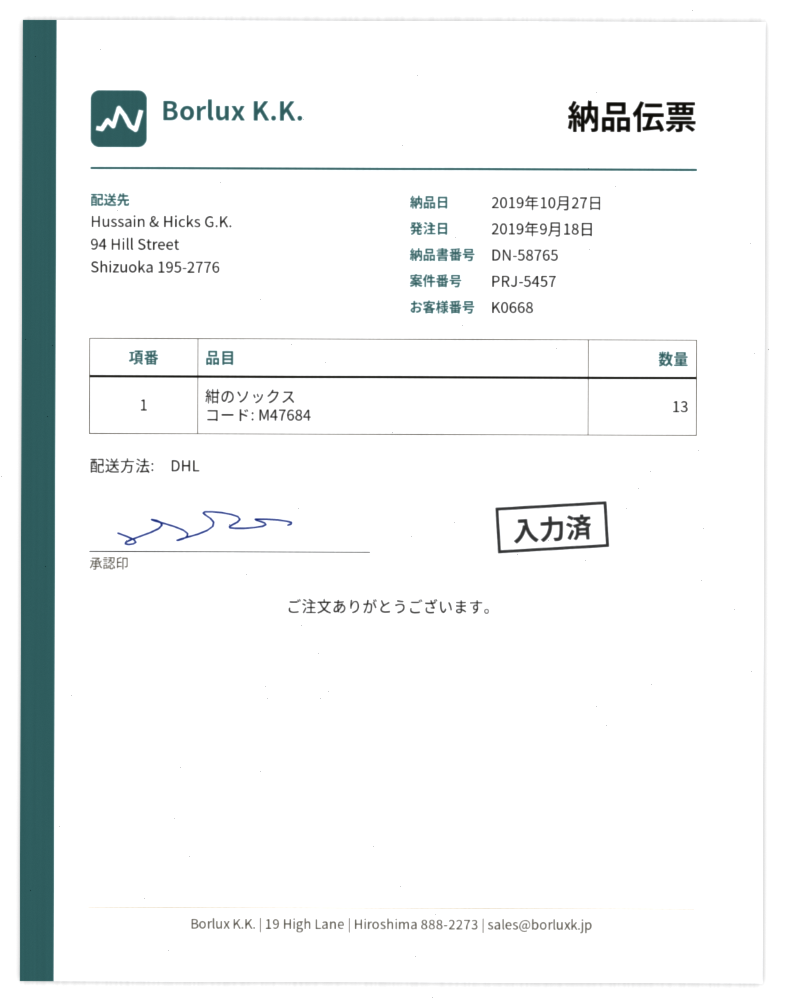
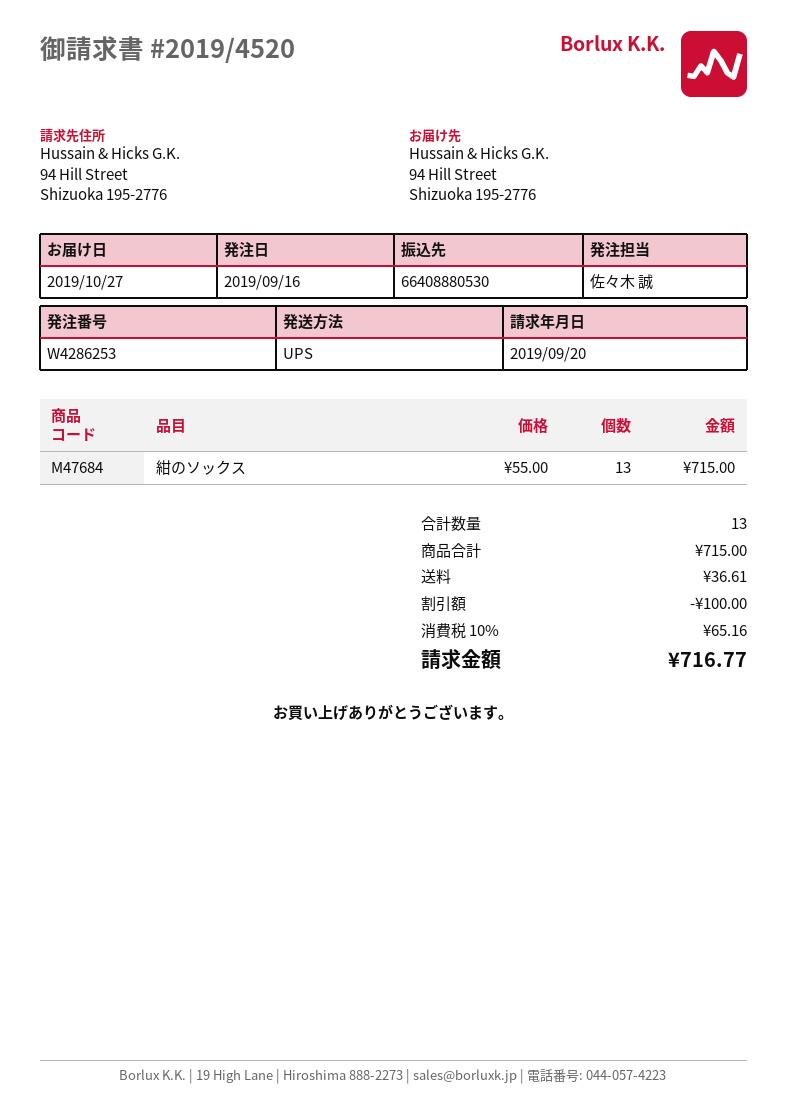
order date: 2019-09-18 -> 2019-09-16
shipping method: DHL -> UPS

